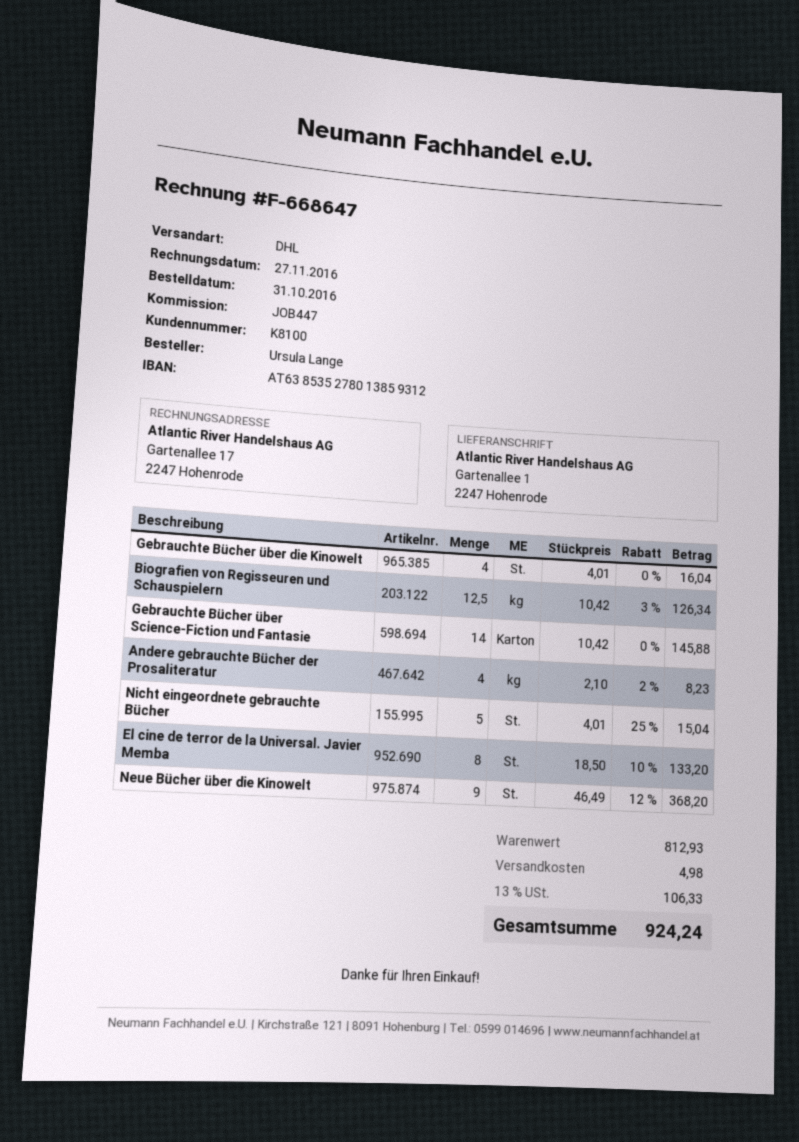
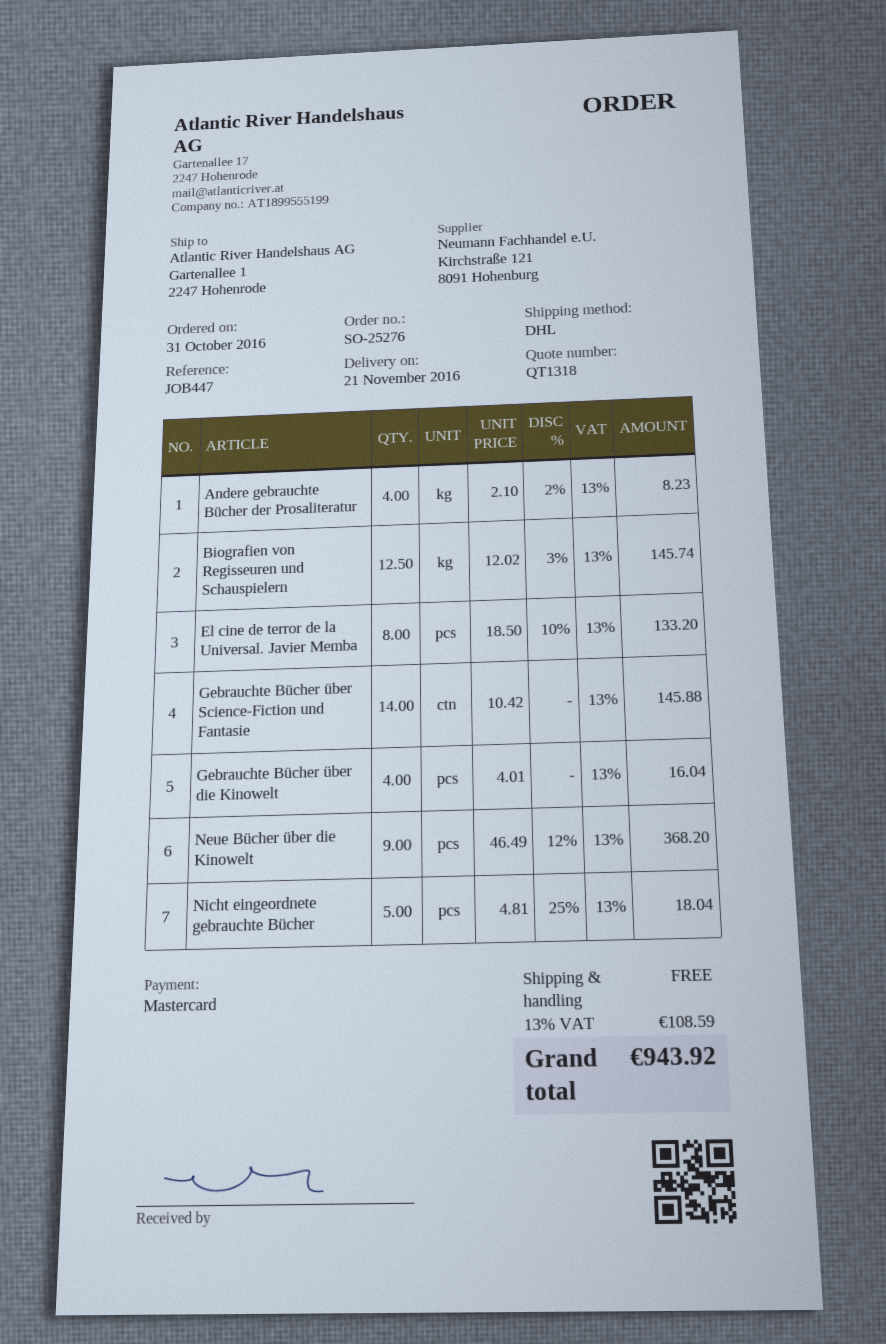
Biografien von Regisseuren und Schauspielern: 12.5 x 10.42 - 3% = 126.34 -> 12.5 x 12.02 - 3% = 145.74
Nicht eingeordnete gebrauchte Bücher: 5 x 4.01 - 25% = 15.04 -> 5 x 4.81 - 25% = 18.04
shipping: 4.98 -> 0.00
tax: 13% = 106.33 -> 13% = 108.59
total: 924.24 -> 943.92

